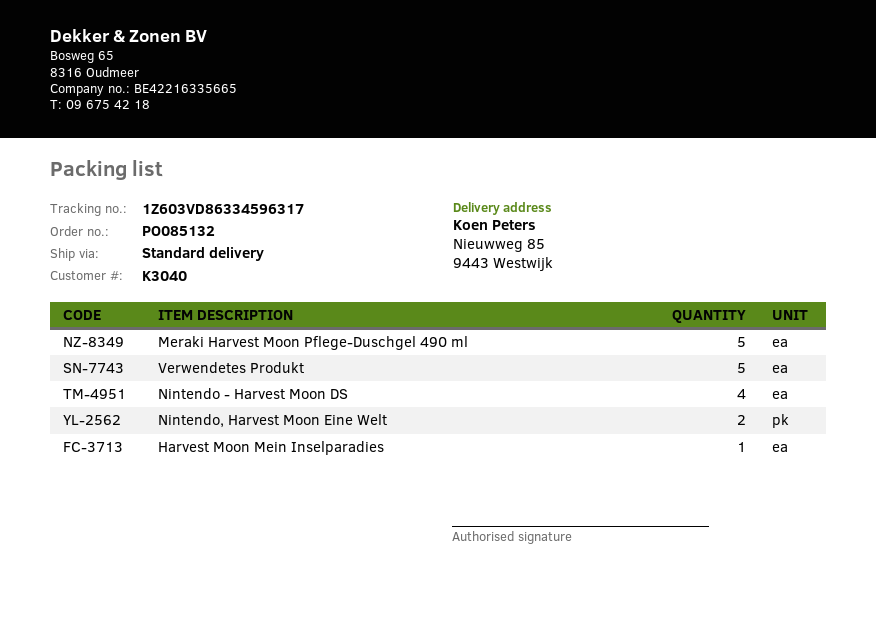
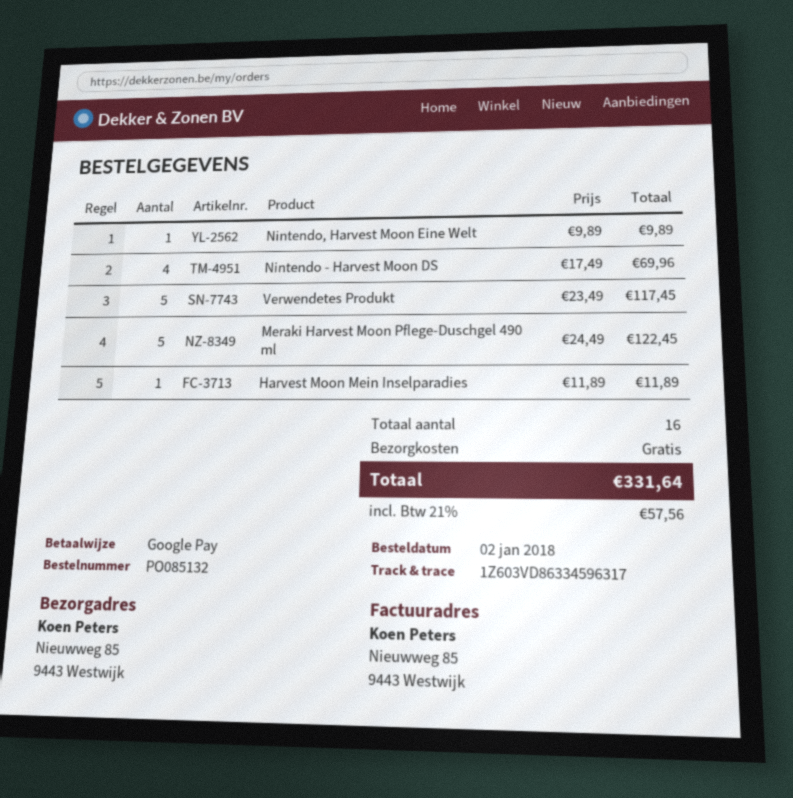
Nintendo, Harvest Moon Eine Welt: 2 -> 1

